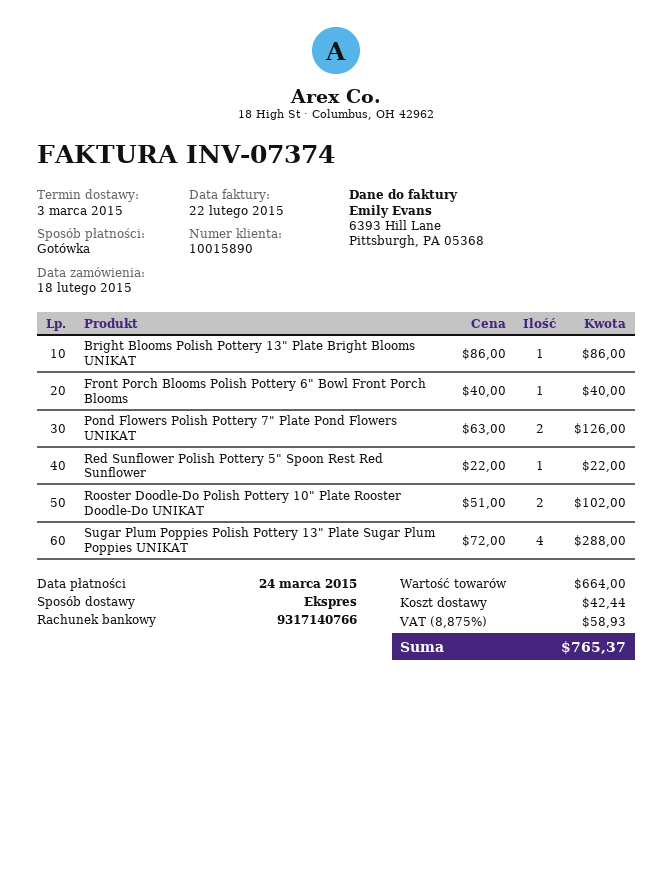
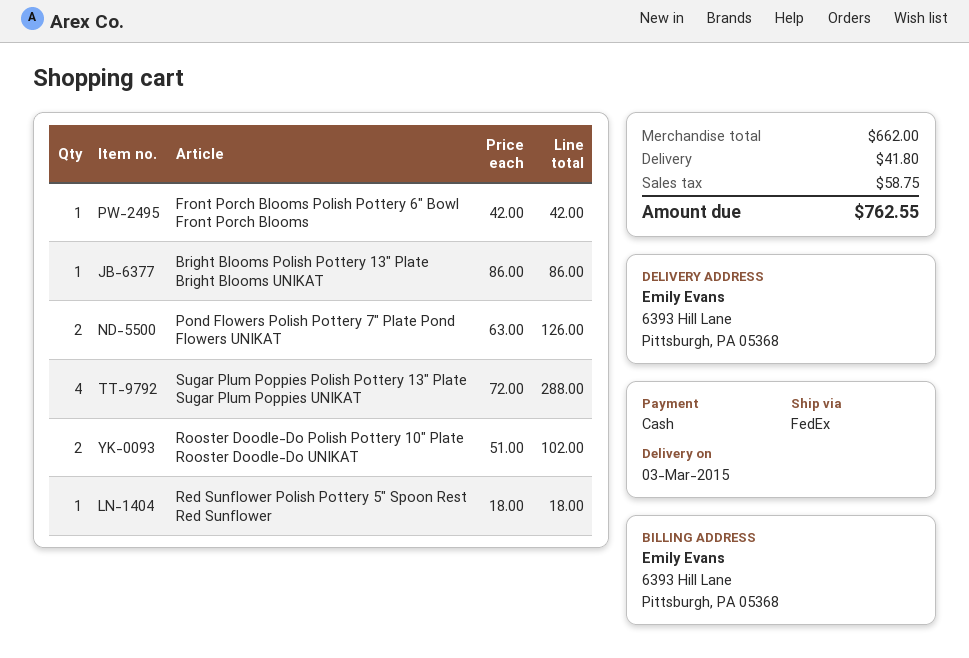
shipping method: express -> FedEx
Front Porch Blooms Polish Pottery 6" Bowl Front Porch Blooms: 1 x 40.00 = 40.00 -> 1 x 42.00 = 42.00
Red Sunflower Polish Pottery 5" Spoon Rest Red Sunflower: 1 x 22.00 = 22.00 -> 1 x 18.00 = 18.00
subtotal: 664.00 -> 662.00
shipping: 42.44 -> 41.80
tax: 58.93 -> 58.75
total: 765.37 -> 762.55

